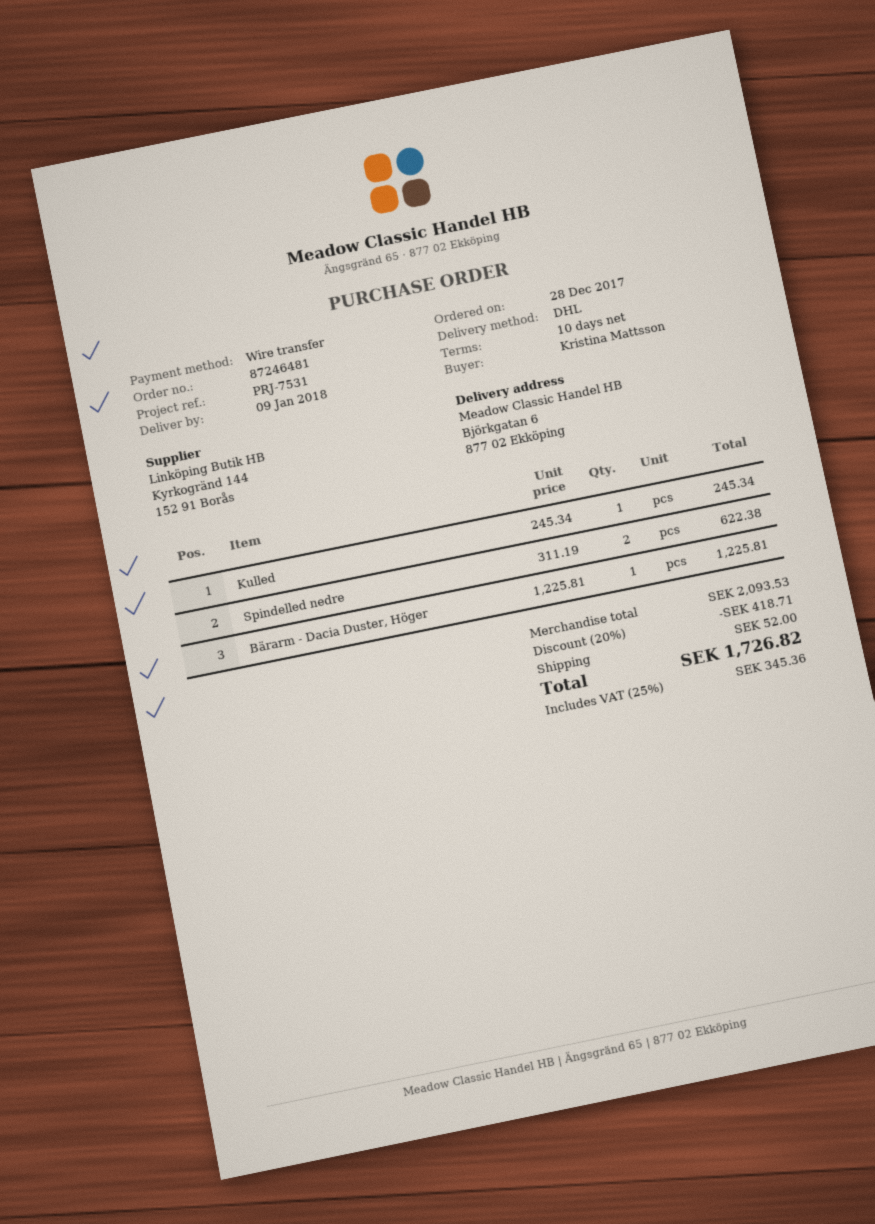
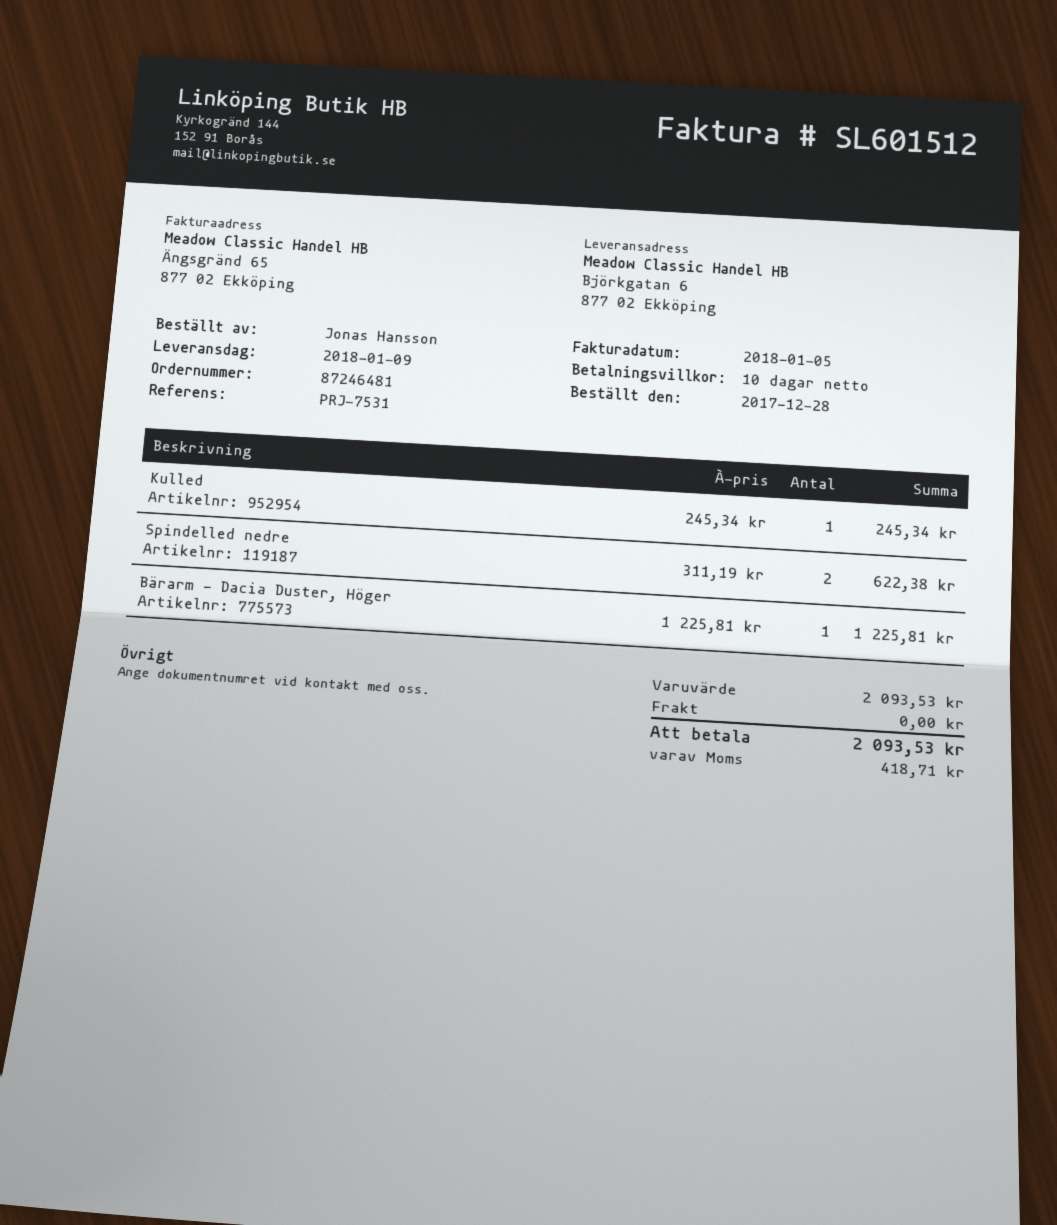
ordered by: Kristina Mattsson -> Jonas Hansson
discount: 20% = 418.71 -> none
shipping: 52.00 -> 0.00
tax: 345.36 -> 418.71
total: 1726.82 -> 2093.53

